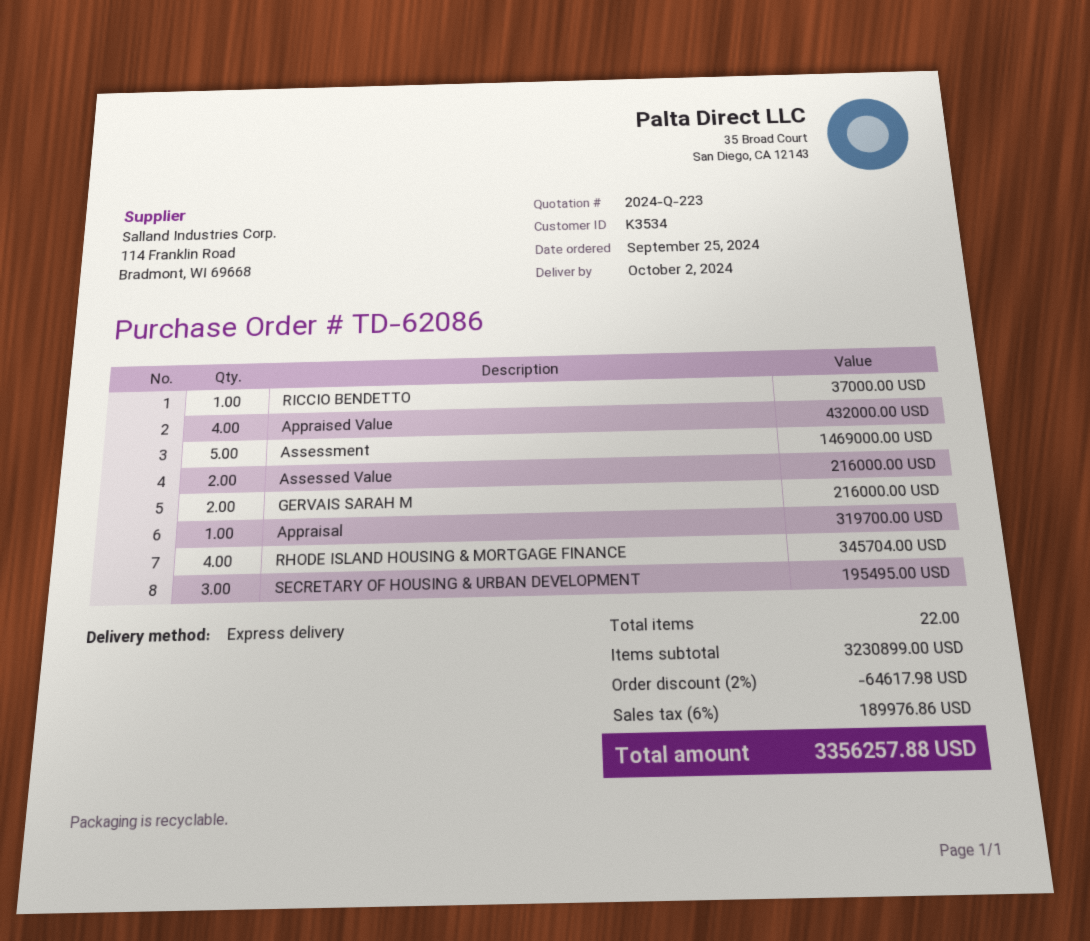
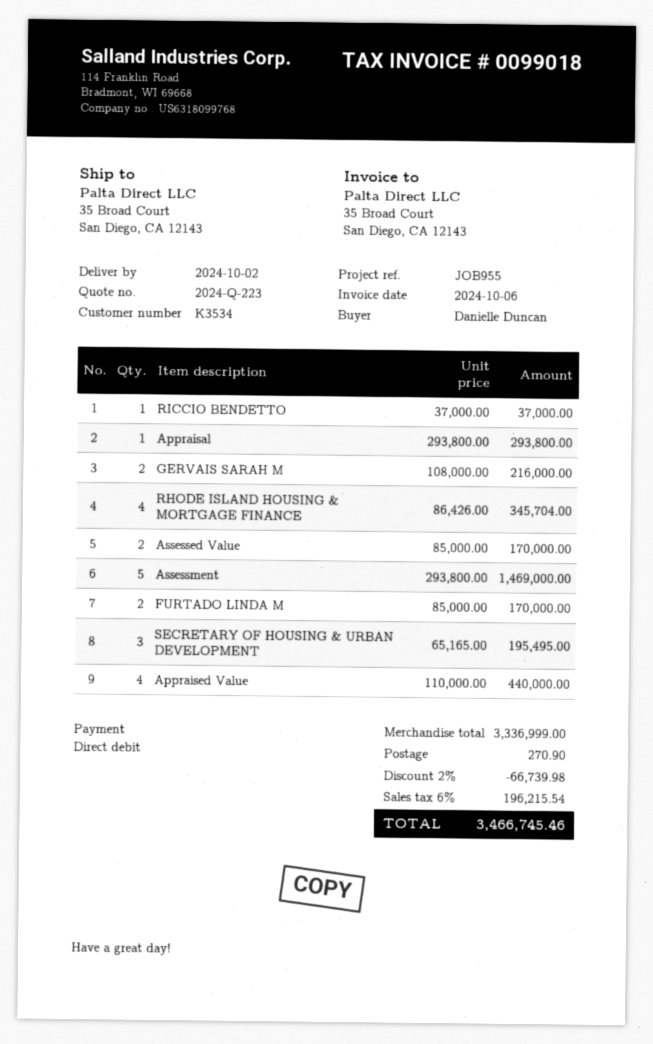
Appraised Value: 4 for 432000.00 -> 4 for 440000.00
Assessed Value: 2 for 216000.00 -> 2 for 170000.00
Appraisal: 1 for 319700.00 -> 1 for 293800.00
FURTADO LINDA M: none -> 2 for 170000.00
subtotal: 3230899.00 -> 3336999.00
discount: 2% = 64617.98 -> 2% = 66739.98
shipping: none -> 270.90
tax: 6% = 189976.86 -> 6% = 196215.54
total: 3356257.88 -> 3466745.46

